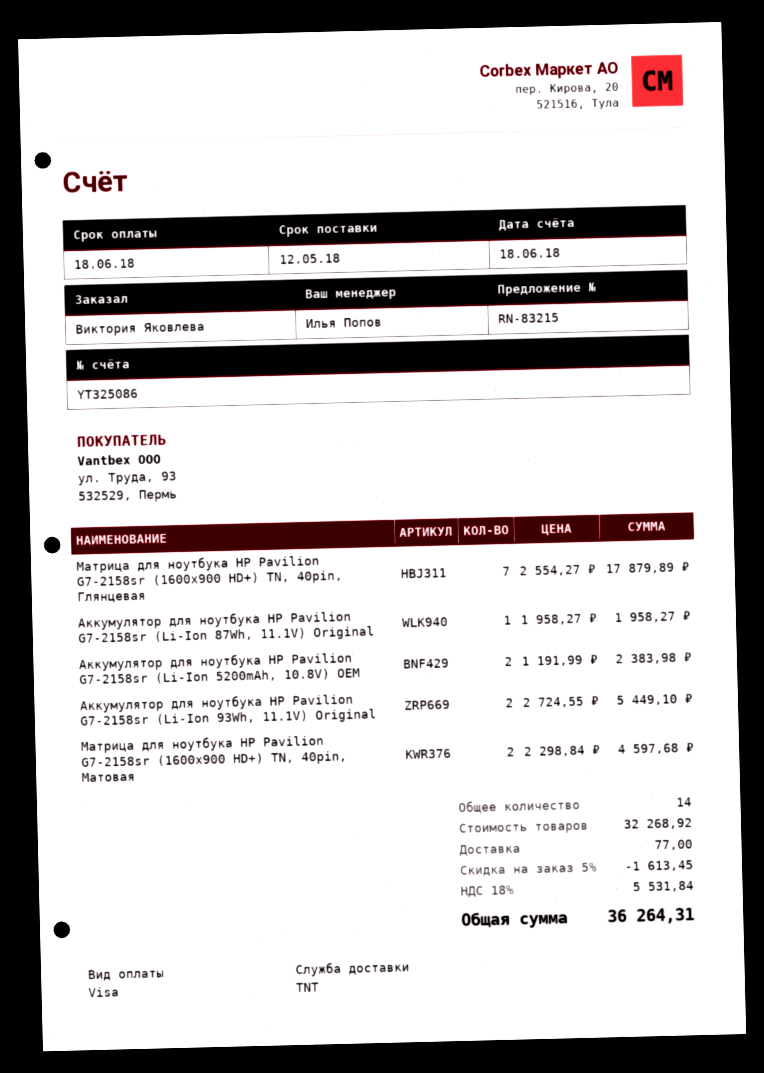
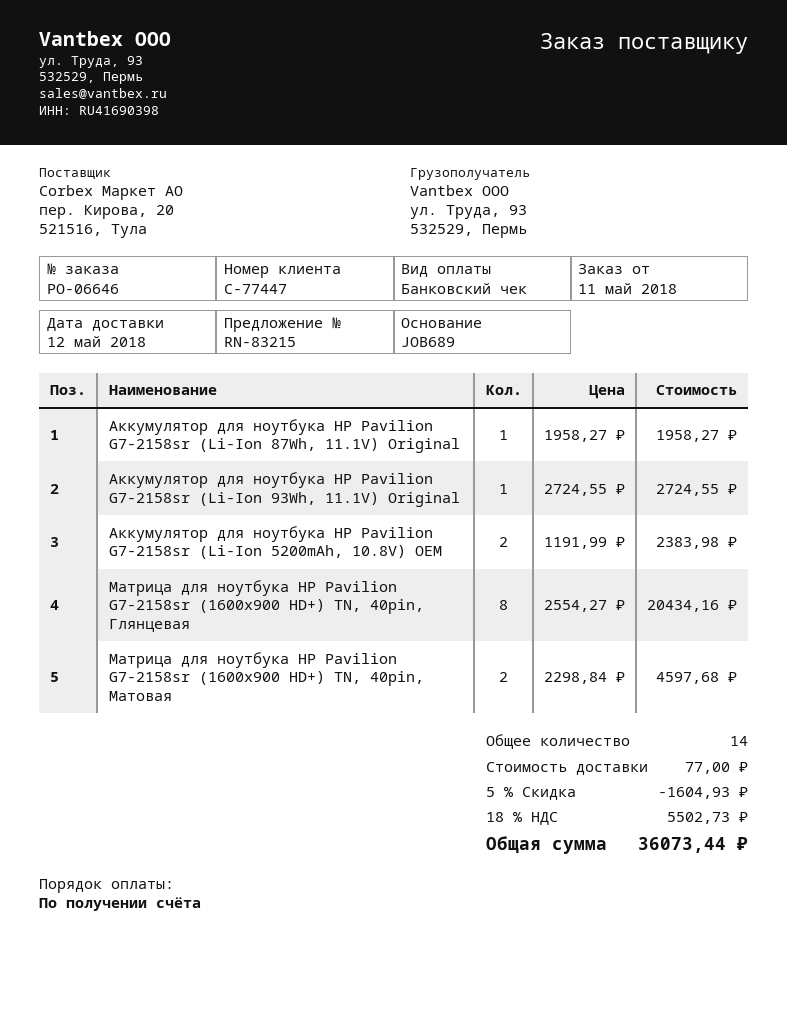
payment method: Visa -> cheque
Матрица для ноутбука HP Pavilion G7-2158sr (1600x900 HD+) TN, 40pin, Глянцевая: 7 x 2554.27 = 17879.89 -> 8 x 2554.27 = 20434.16
Аккумулятор для ноутбука HP Pavilion G7-2158sr (Li-Ion 93Wh, 11.1V) Original: 2 x 2724.55 = 5449.10 -> 1 x 2724.55 = 2724.55
discount: 5% = 1613.45 -> 5% = 1604.93
tax: 18% = 5531.84 -> 18% = 5502.73
total: 36264.31 -> 36073.44

